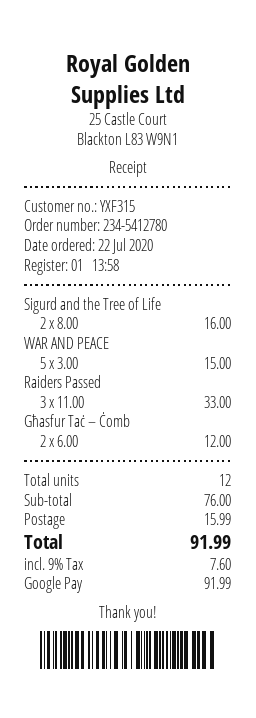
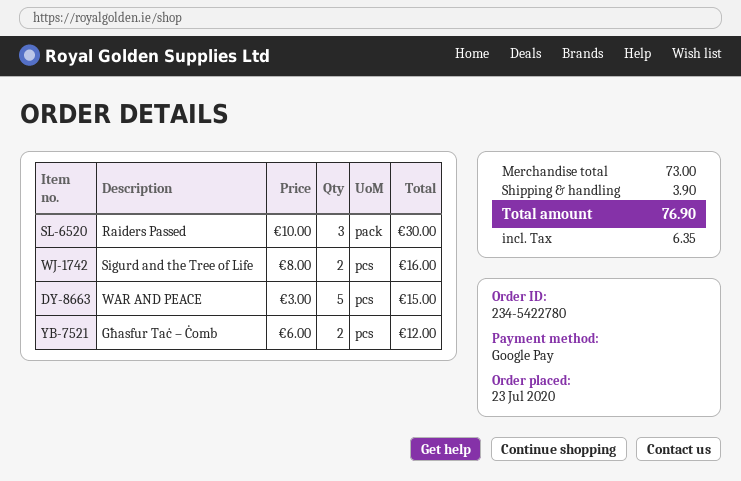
order number: 234-5412780 -> 234-5422780
order date: 2020-07-22 -> 2020-07-23
Raiders Passed: 3 x 11.00 = 33.00 -> 3 x 10.00 = 30.00
subtotal: 76.00 -> 73.00
shipping: 15.99 -> 3.90
tax: 7.60 -> 6.35
total: 91.99 -> 76.90

